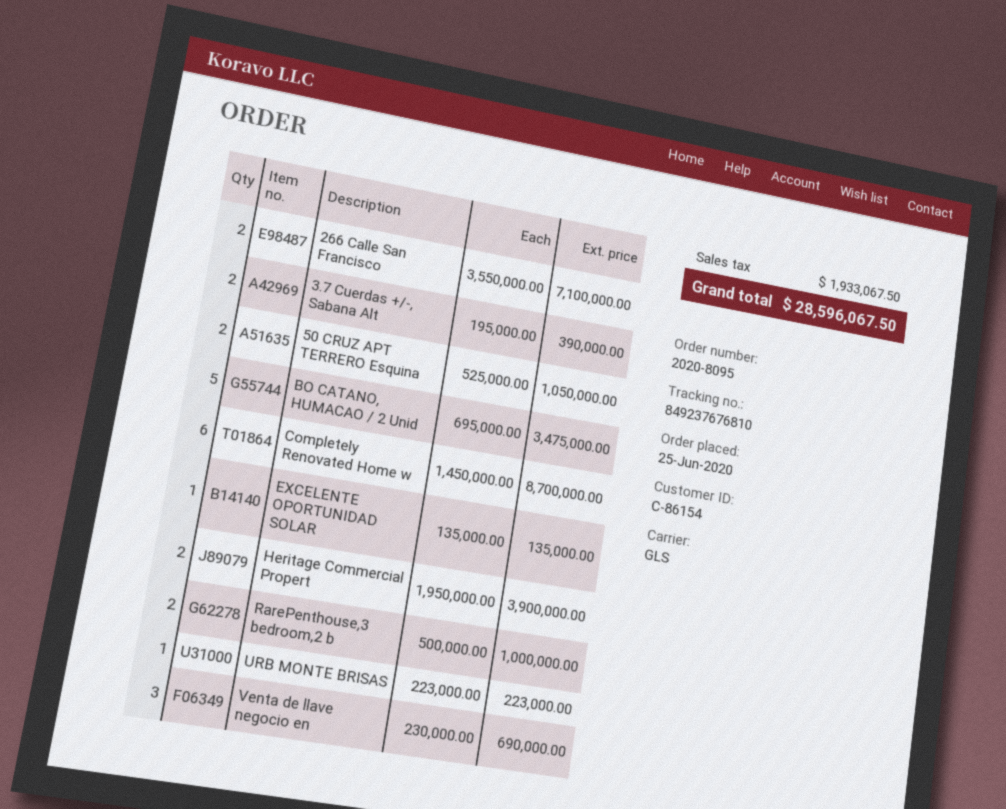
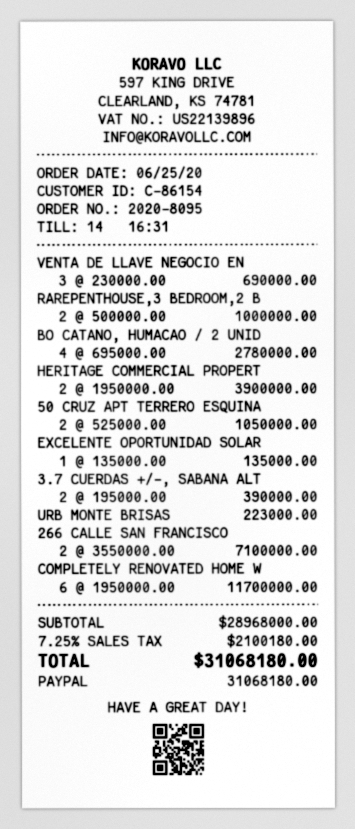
BO CATANO, HUMACAO / 2 Unid: 5 x 695000.00 = 3475000.00 -> 4 x 695000.00 = 2780000.00
Completely Renovated Home w: 6 x 1450000.00 = 8700000.00 -> 6 x 1950000.00 = 11700000.00
tax: 1933067.50 -> 2100180.00
total: 28596067.50 -> 31068180.00

